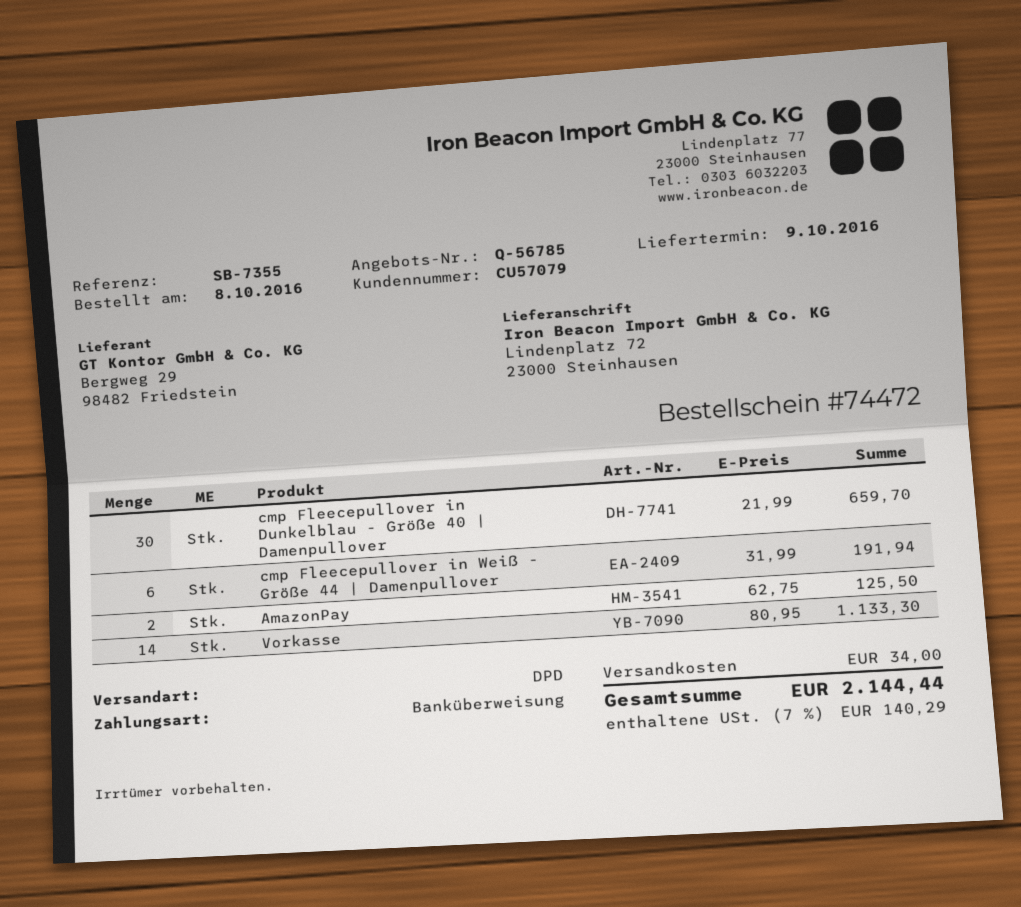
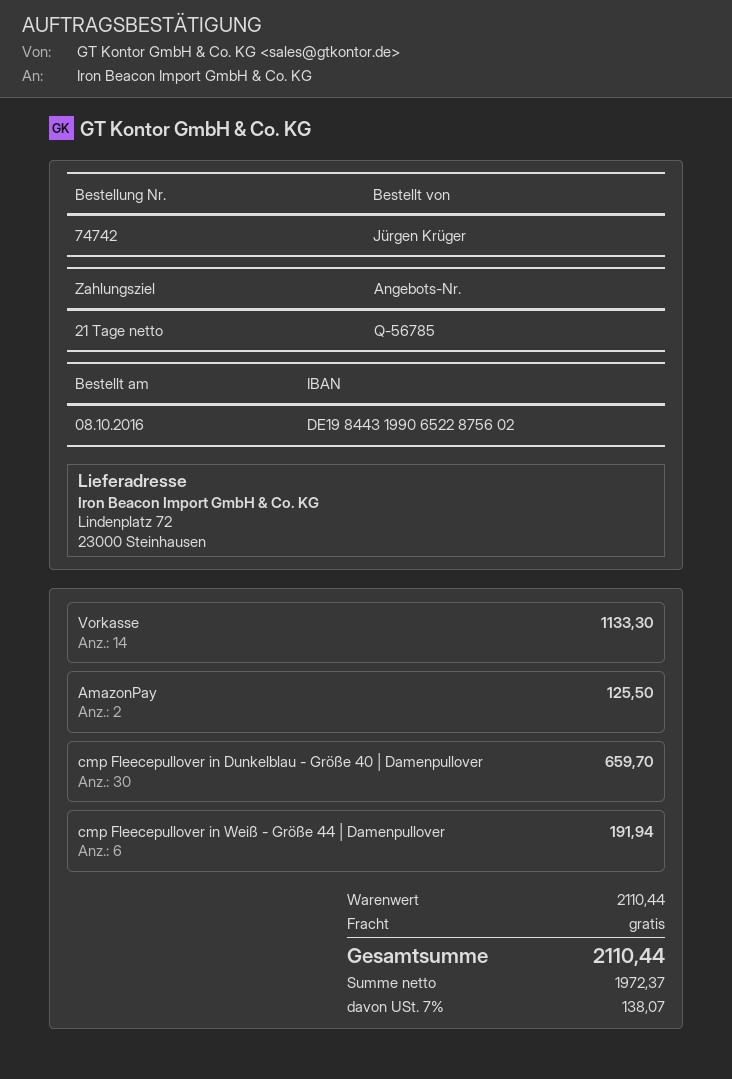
order number: 74472 -> 74742
shipping: 34.00 -> 0.00
tax: 7% = 140.29 -> 7% = 138.07
total: 2144.44 -> 2110.44

